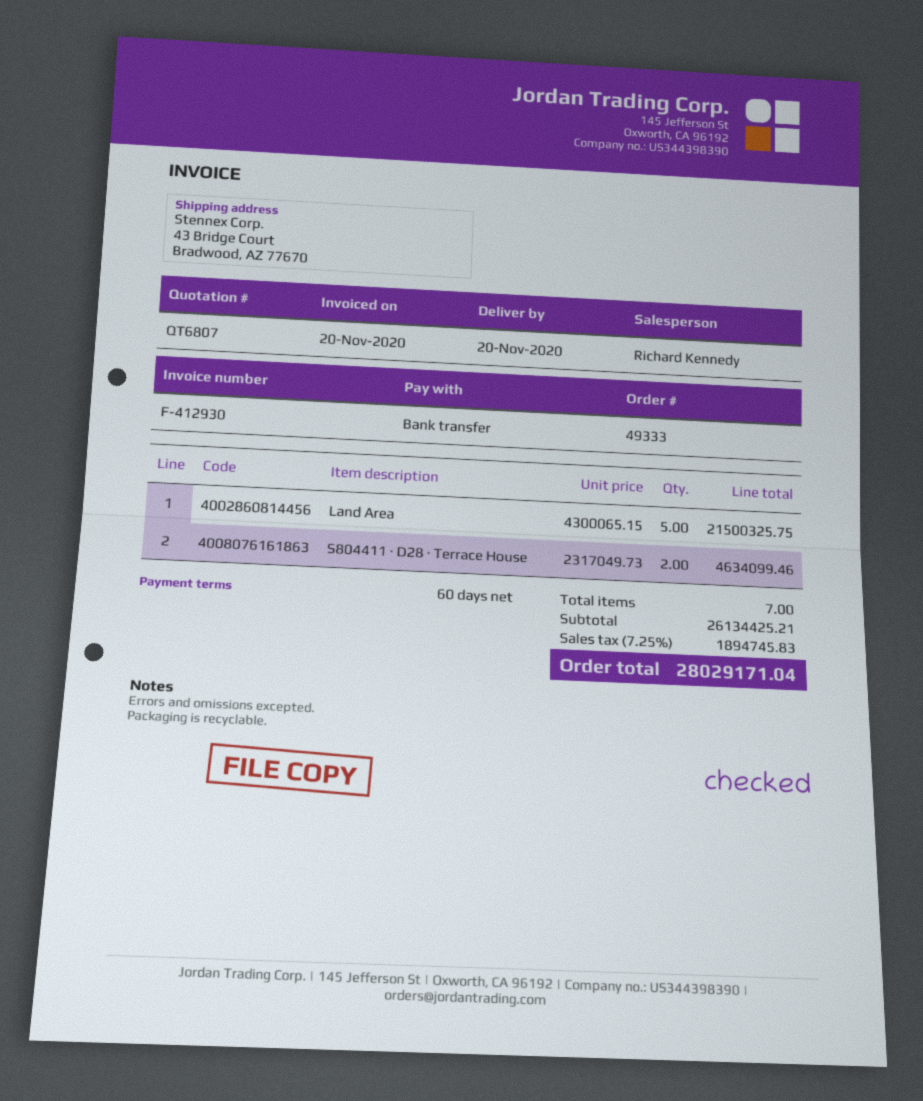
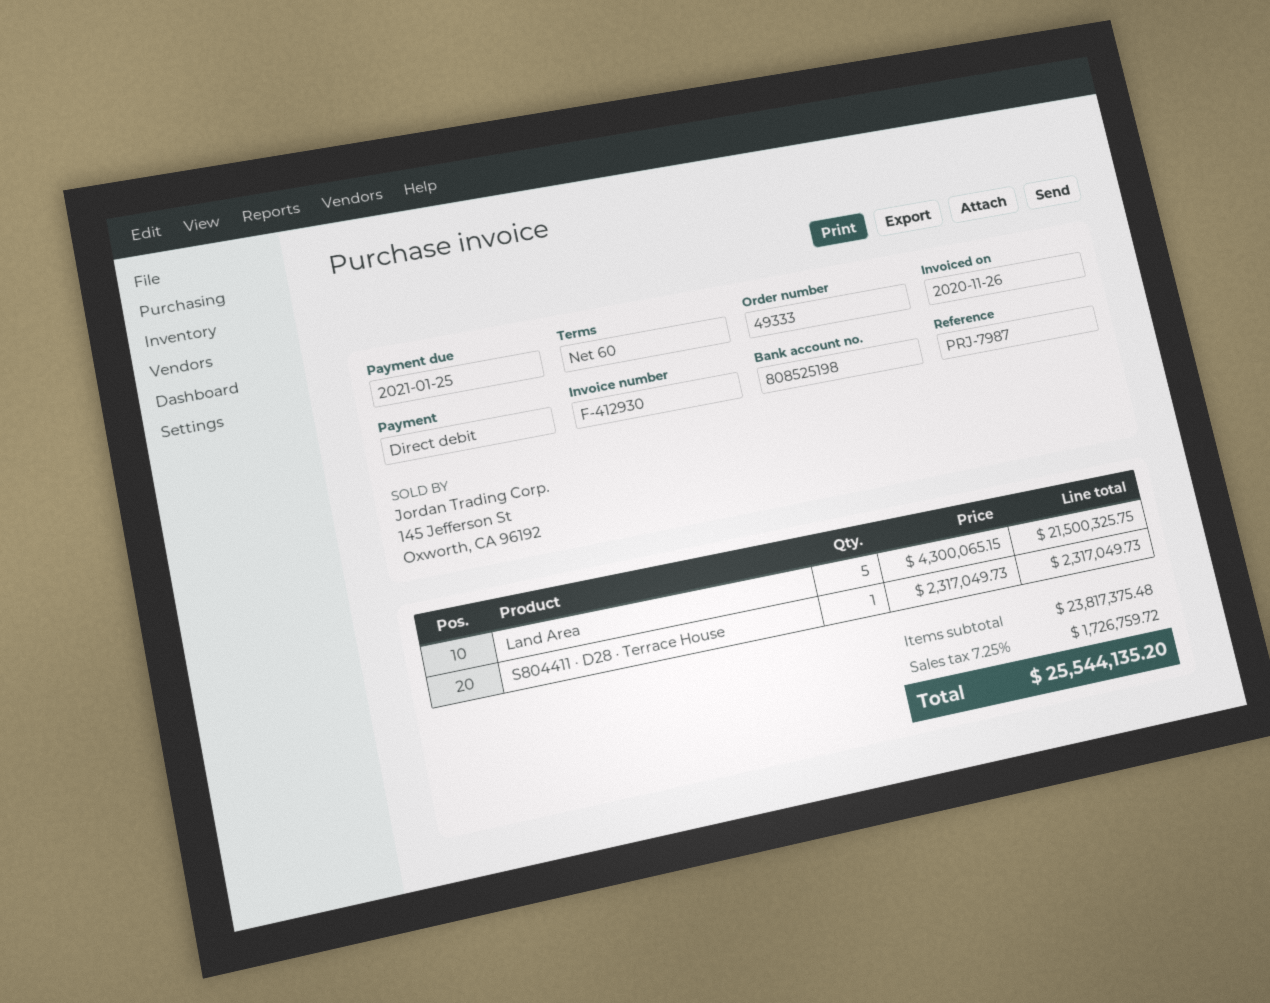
invoice date: 2020-11-20 -> 2020-11-26
payment method: bank transfer -> direct debit
S804411 · D28 · Terrace House: 2 x 2317049.73 = 4634099.46 -> 1 x 2317049.73 = 2317049.73
subtotal: 26134425.21 -> 23817375.48
tax: 7.25% = 1894745.83 -> 7.25% = 1726759.72
total: 28029171.04 -> 25544135.20

